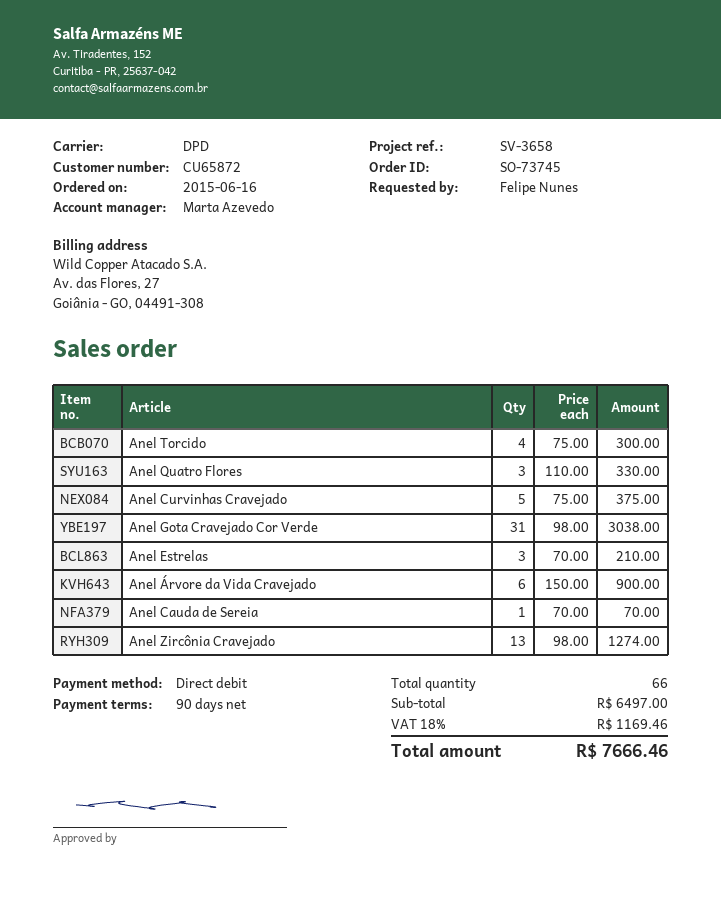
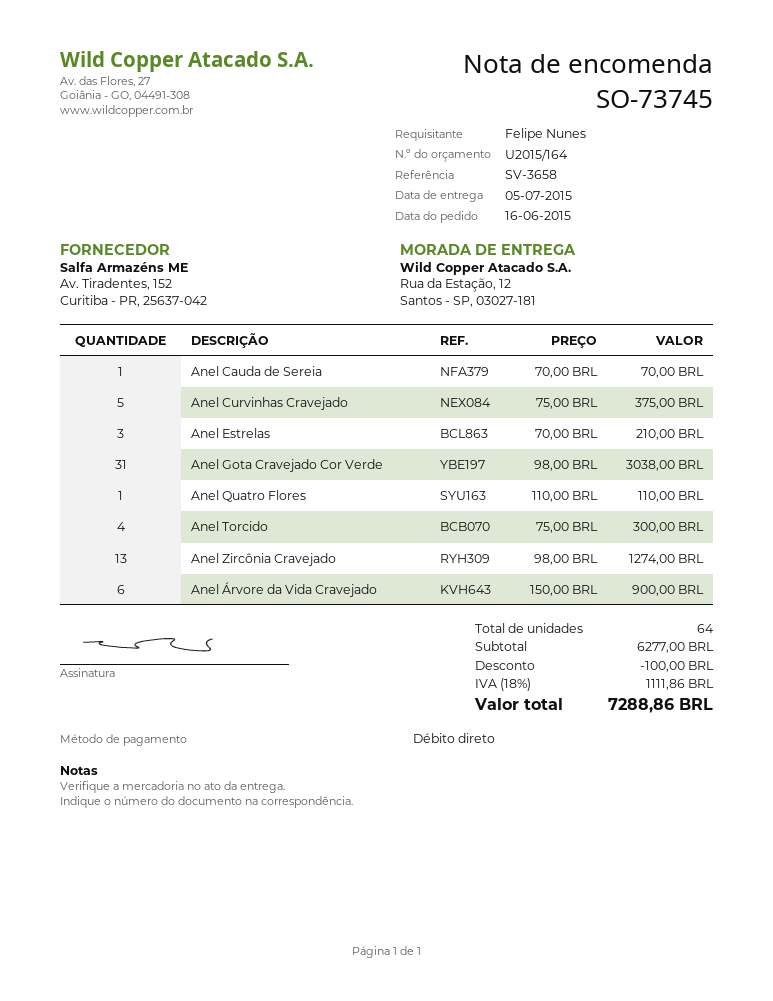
Anel Quatro Flores: 3 x 110.00 = 330.00 -> 1 x 110.00 = 110.00
total quantity: 66 -> 64
subtotal: 6497.00 -> 6277.00
discount: none -> 100.00
tax: 18% = 1169.46 -> 18% = 1111.86
total: 7666.46 -> 7288.86

